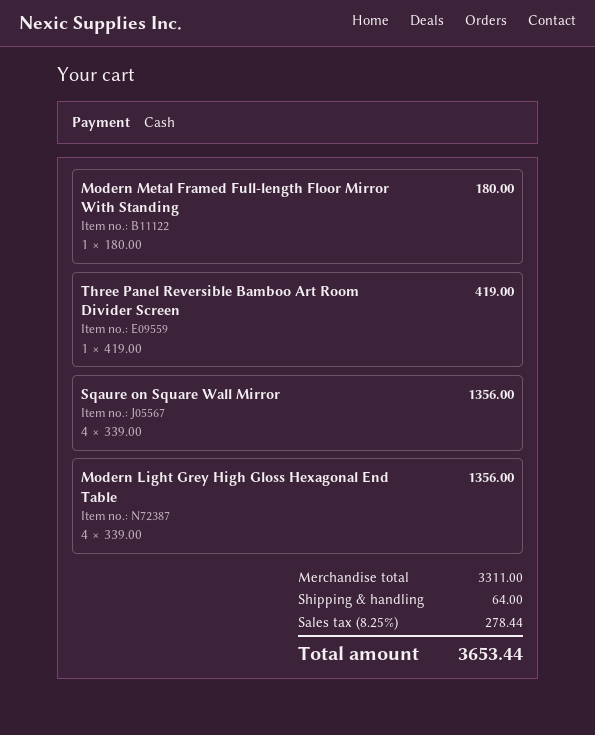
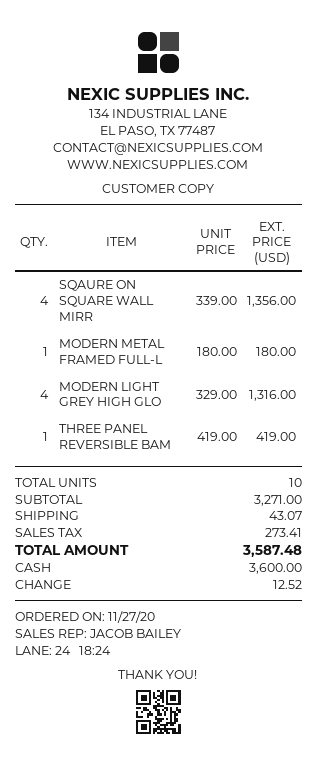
Modern Light Grey High Gloss Hexagonal End Table: 4 x 339.00 = 1356.00 -> 4 x 329.00 = 1316.00
subtotal: 3311.00 -> 3271.00
shipping: 64.00 -> 43.07
tax: 278.44 -> 273.41
total: 3653.44 -> 3587.48

